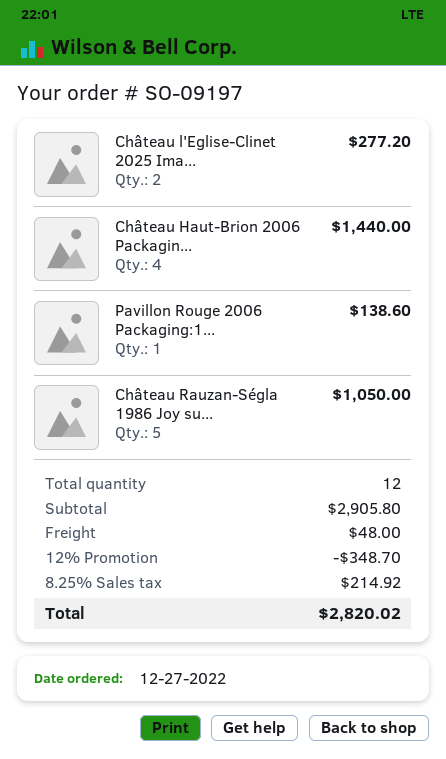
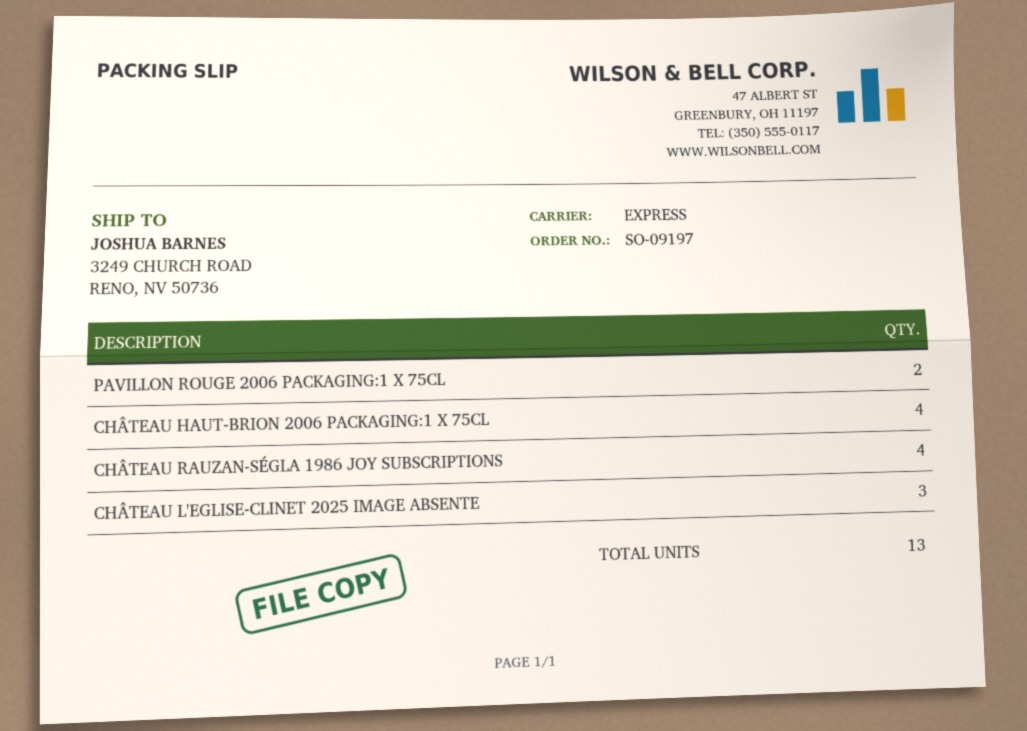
Château l'Eglise-Clinet 2025 Ima...: 2 -> 3
Pavillon Rouge 2006 Packaging:1...: 1 -> 2
Château Rauzan-Ségla 1986 Joy su...: 5 -> 4
total quantity: 12 -> 13

